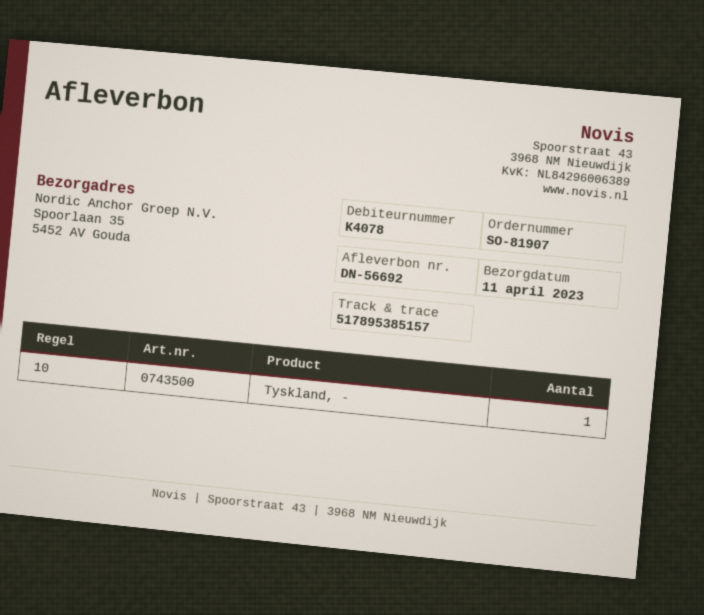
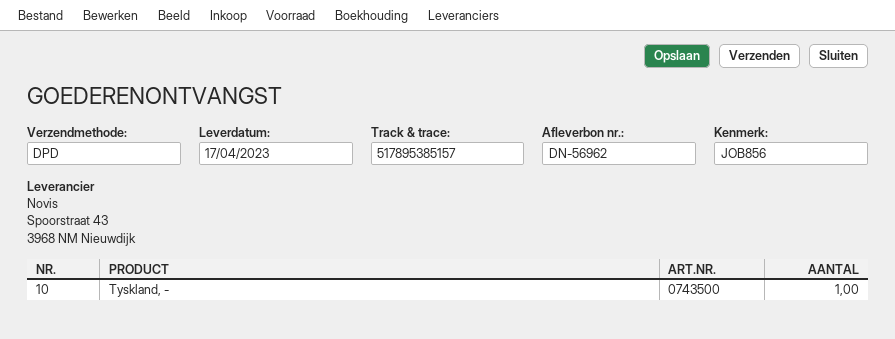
delivery note number: DN-56692 -> DN-56962
delivery date: 2023-04-11 -> 2023-04-17

